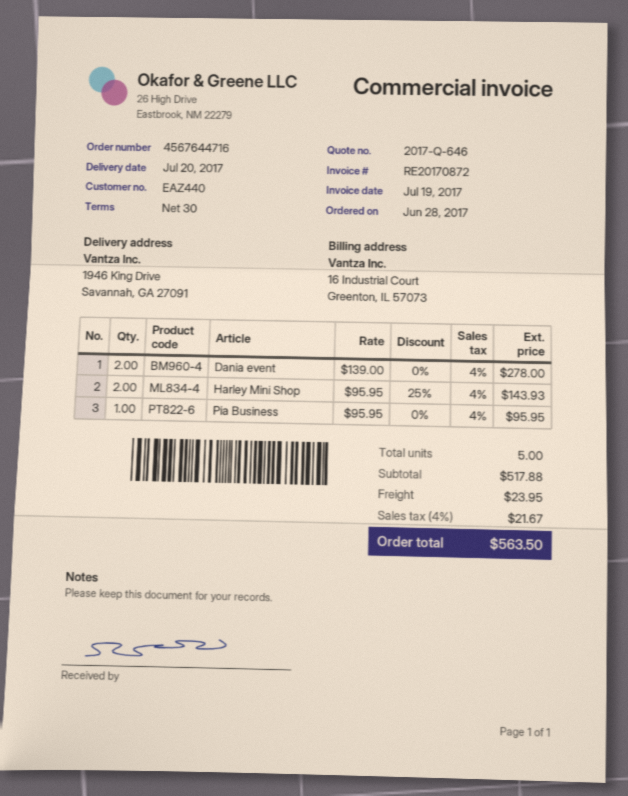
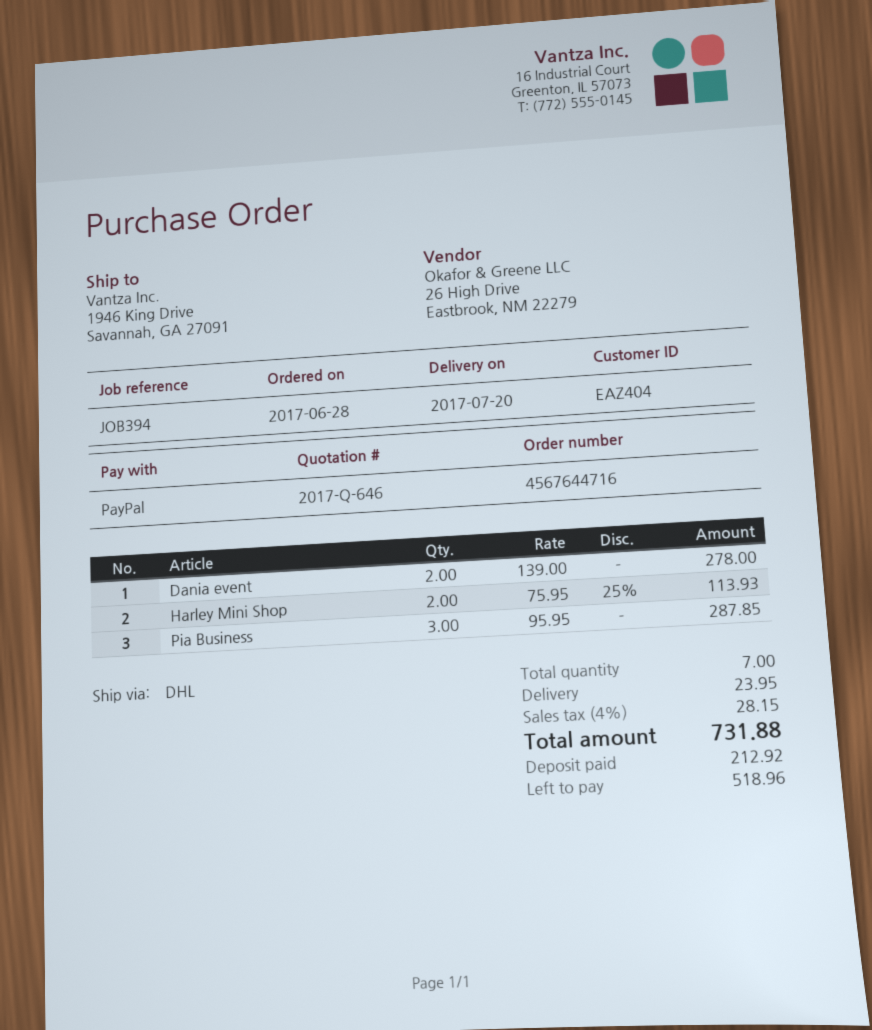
customer number: EAZ440 -> EAZ404
Harley Mini Shop: 2 x 95.95 - 25% = 143.93 -> 2 x 75.95 - 25% = 113.93
Pia Business: 1 x 95.95 = 95.95 -> 3 x 95.95 = 287.85
total quantity: 5 -> 7
tax: 4% = 21.67 -> 4% = 28.15
total: 563.50 -> 731.88

